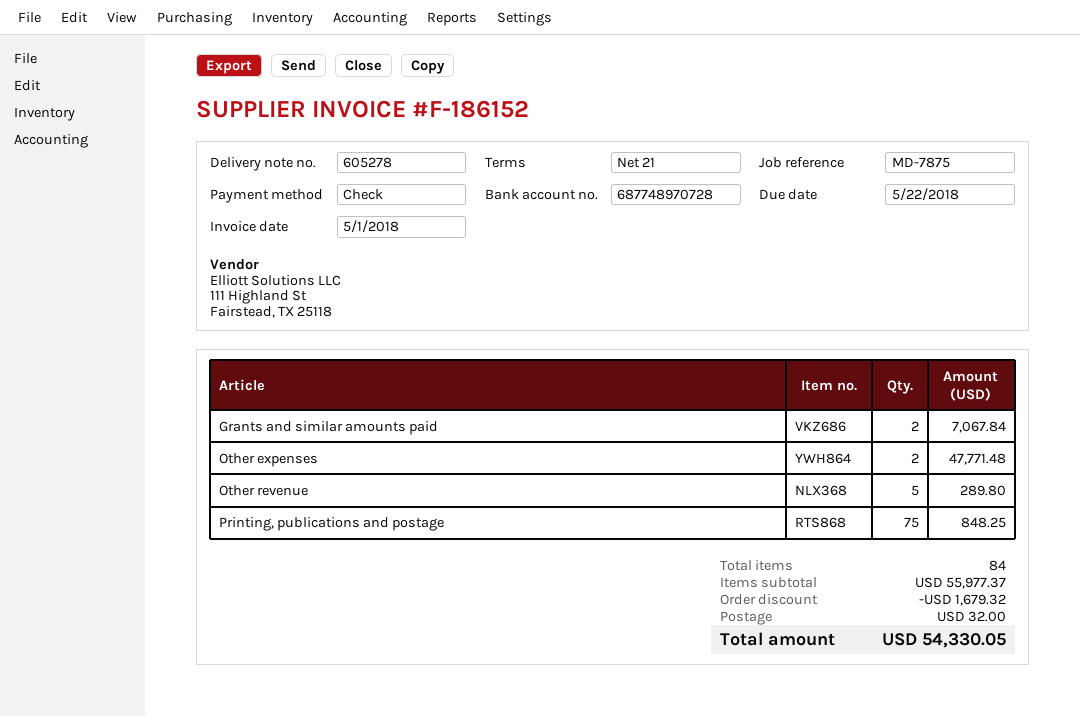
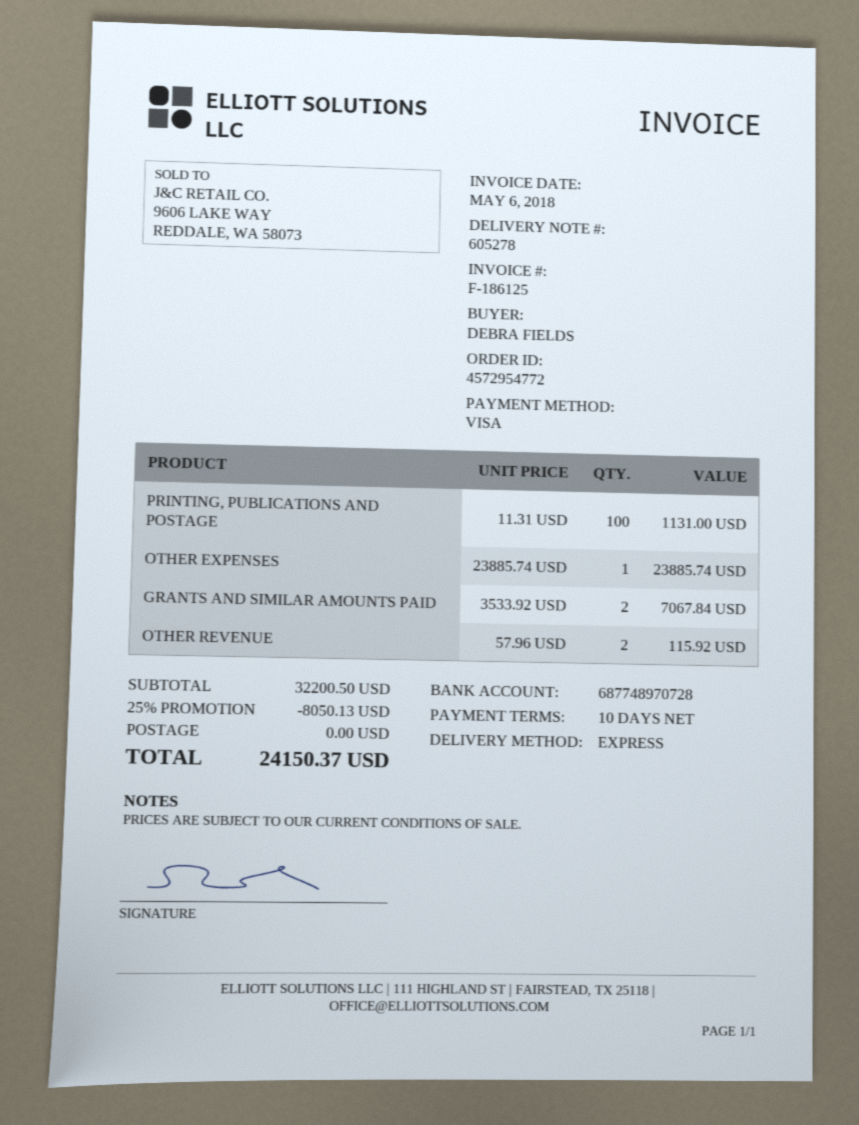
invoice number: F-186152 -> F-186125
invoice date: 2018-05-01 -> 2018-05-06
payment terms: 21 days -> 10 days
payment method: cheque -> Visa
Other expenses: 2 for 47771.48 -> 1 for 23885.74
Other revenue: 5 for 289.80 -> 2 for 115.92
Printing, publications and postage: 75 for 848.25 -> 100 for 1131.00
subtotal: 55977.37 -> 32200.50
discount: 1679.32 -> 8050.13
shipping: 32.00 -> 0.00
total: 54330.05 -> 24150.37

